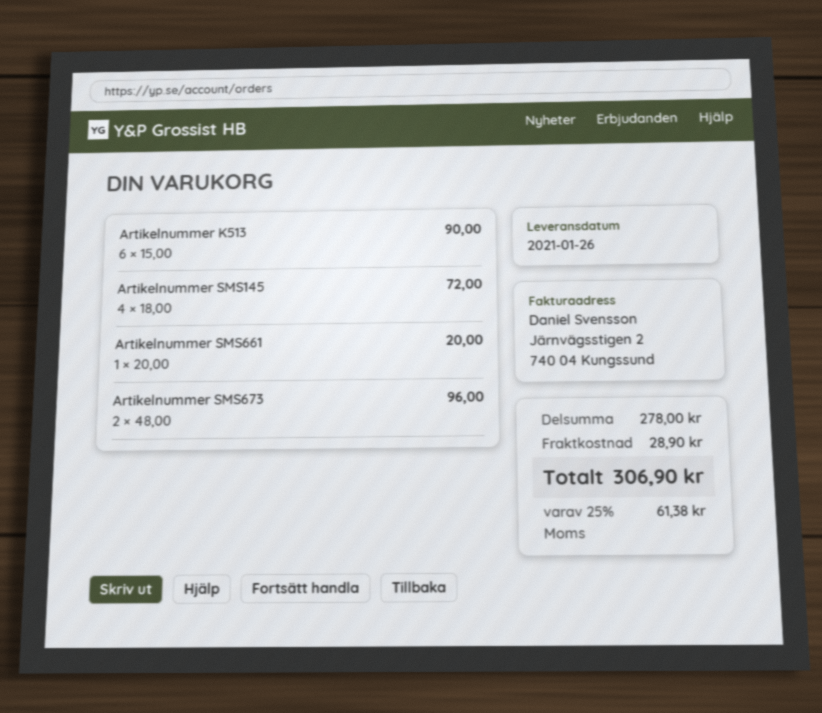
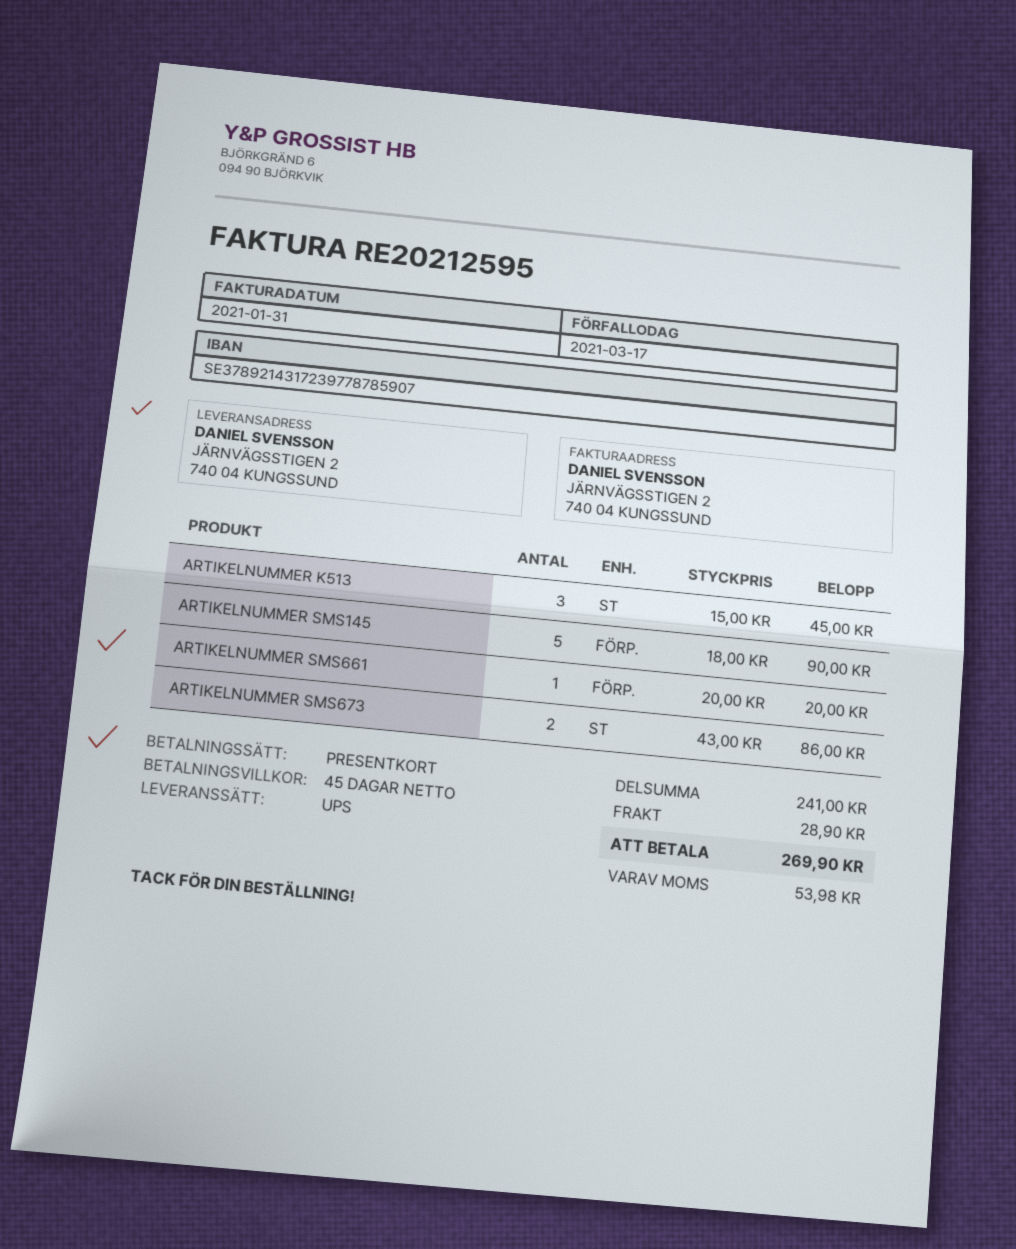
Artikelnummer K513: 6 x 15.00 = 90.00 -> 3 x 15.00 = 45.00
Artikelnummer SMS145: 4 x 18.00 = 72.00 -> 5 x 18.00 = 90.00
Artikelnummer SMS673: 2 x 48.00 = 96.00 -> 2 x 43.00 = 86.00
subtotal: 278.00 -> 241.00
tax: 61.38 -> 53.98
total: 306.90 -> 269.90

